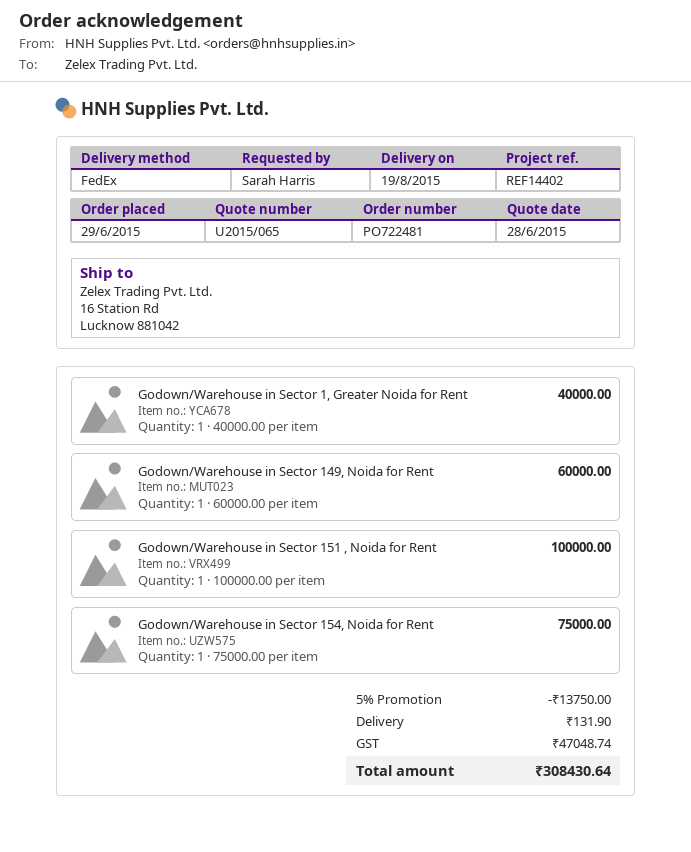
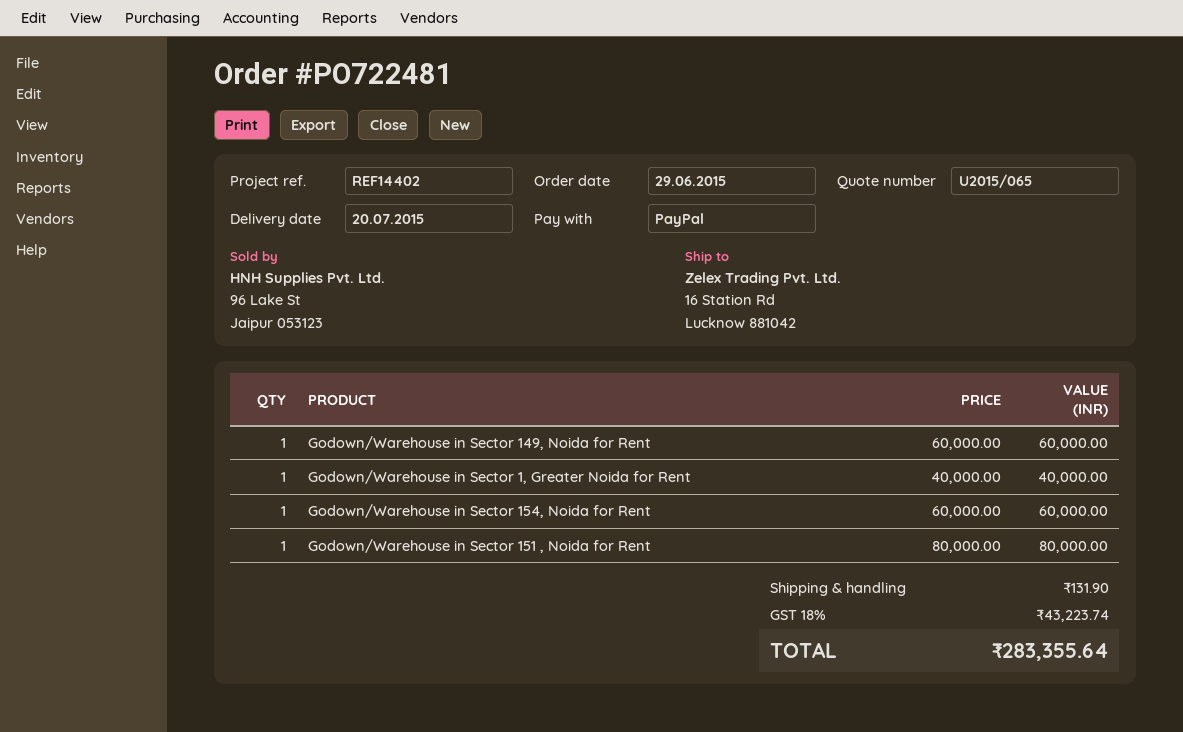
delivery date: 2015-08-19 -> 2015-07-20
Godown/Warehouse in Sector 151 , Noida for Rent: 1 x 100000.00 = 100000.00 -> 1 x 80000.00 = 80000.00
Godown/Warehouse in Sector 154, Noida for Rent: 1 x 75000.00 = 75000.00 -> 1 x 60000.00 = 60000.00
discount: 5% = 13750.00 -> none
tax: 47048.74 -> 43223.74
total: 308430.64 -> 283355.64

